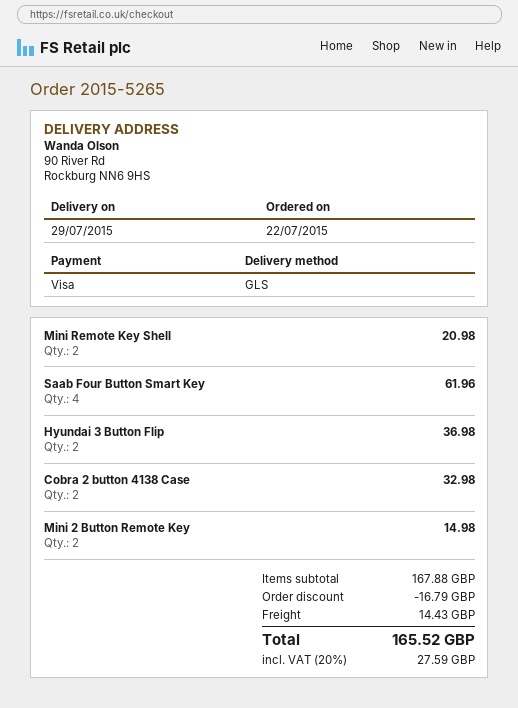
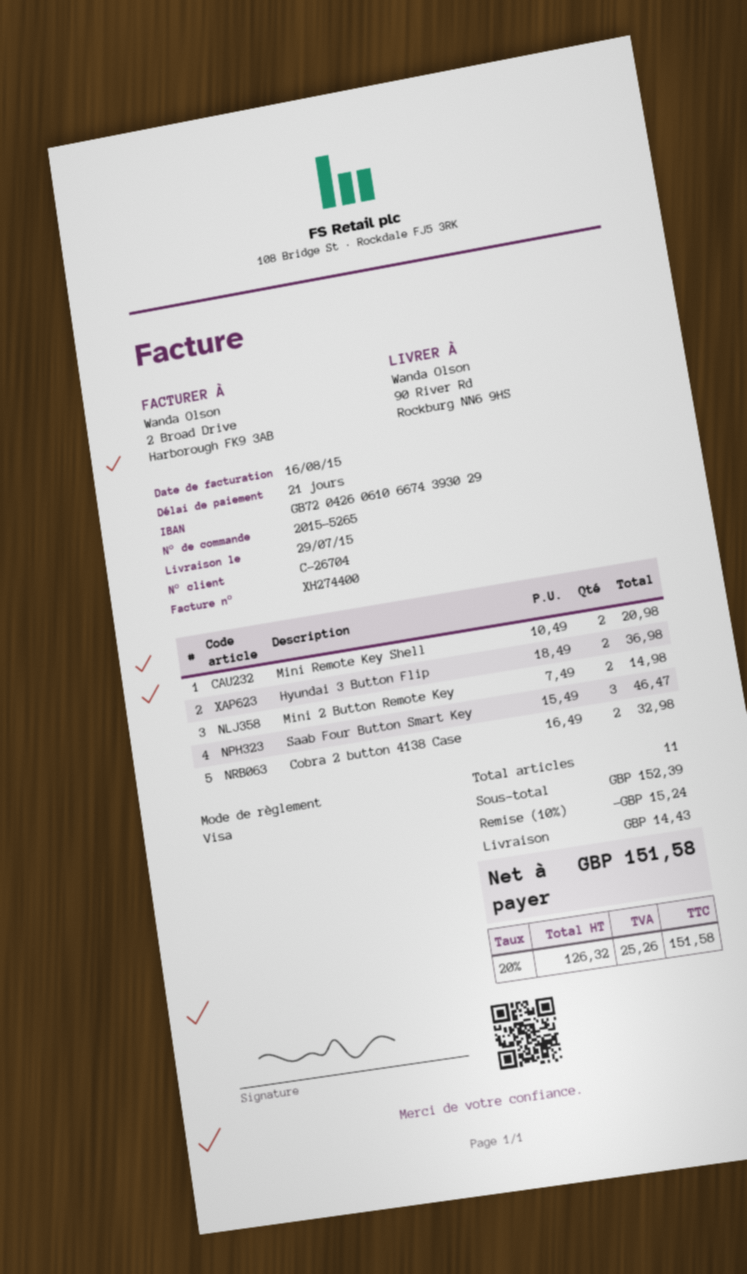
Saab Four Button Smart Key: 4 for 61.96 -> 3 for 46.47
subtotal: 167.88 -> 152.39
discount: 16.79 -> 15.24
tax: 20% = 27.59 -> 20% = 25.26
total: 165.52 -> 151.58

